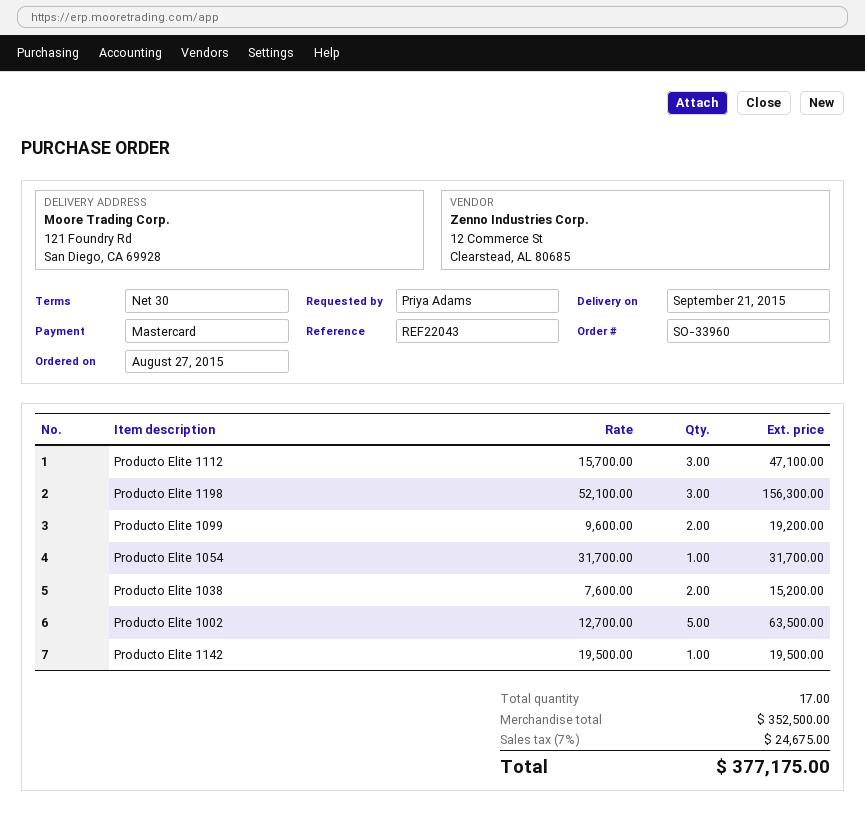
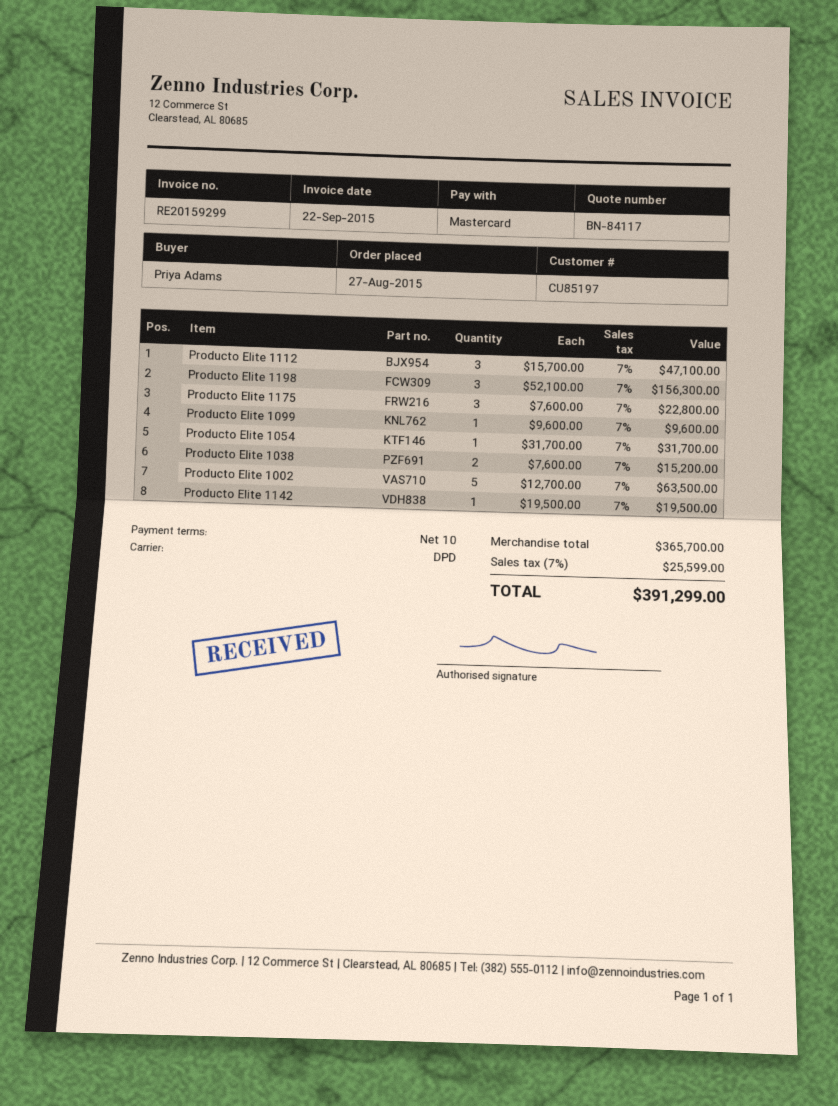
payment terms: 30 days -> 10 days
Producto Elite 1099: 2 x 9600.00 = 19200.00 -> 1 x 9600.00 = 9600.00
Producto Elite 1175: none -> 3 x 7600.00 = 22800.00
subtotal: 352500.00 -> 365700.00
tax: 7% = 24675.00 -> 7% = 25599.00
total: 377175.00 -> 391299.00

